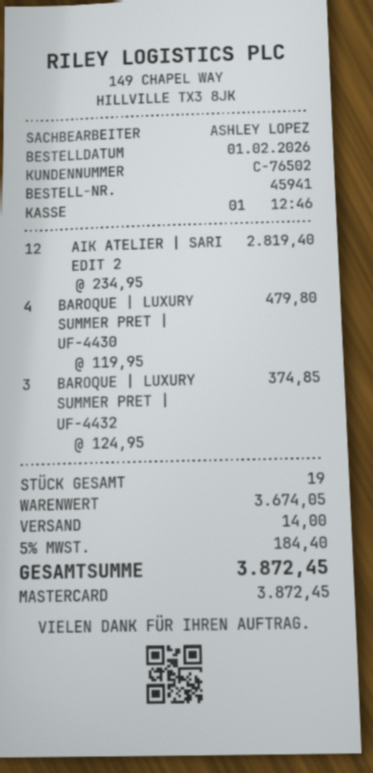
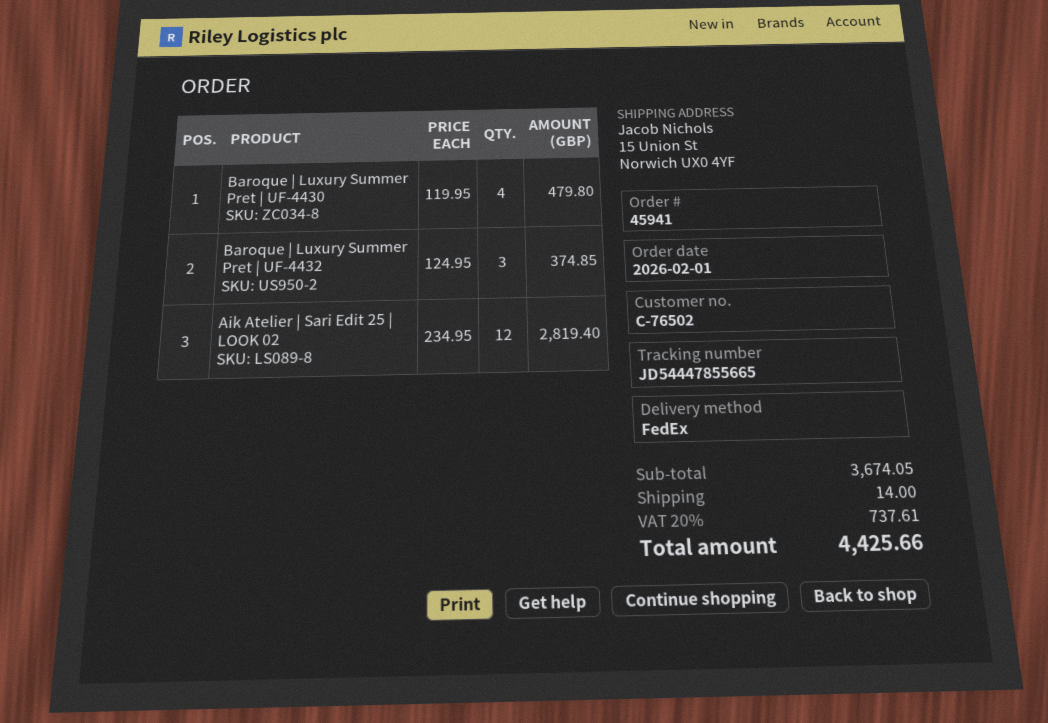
tax: 5% = 184.40 -> 20% = 737.61
total: 3872.45 -> 4425.66

